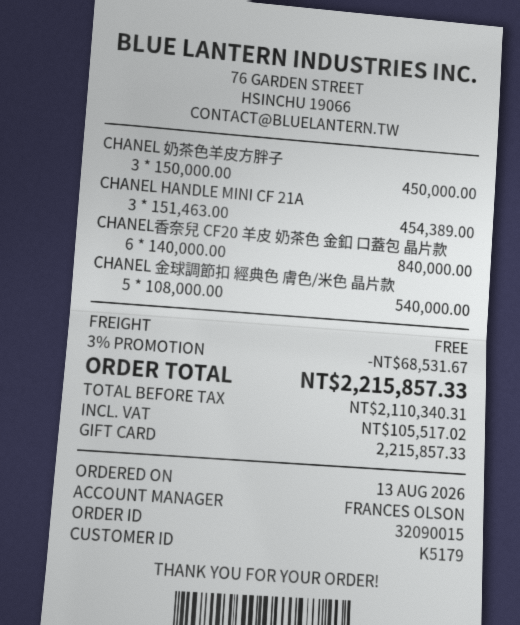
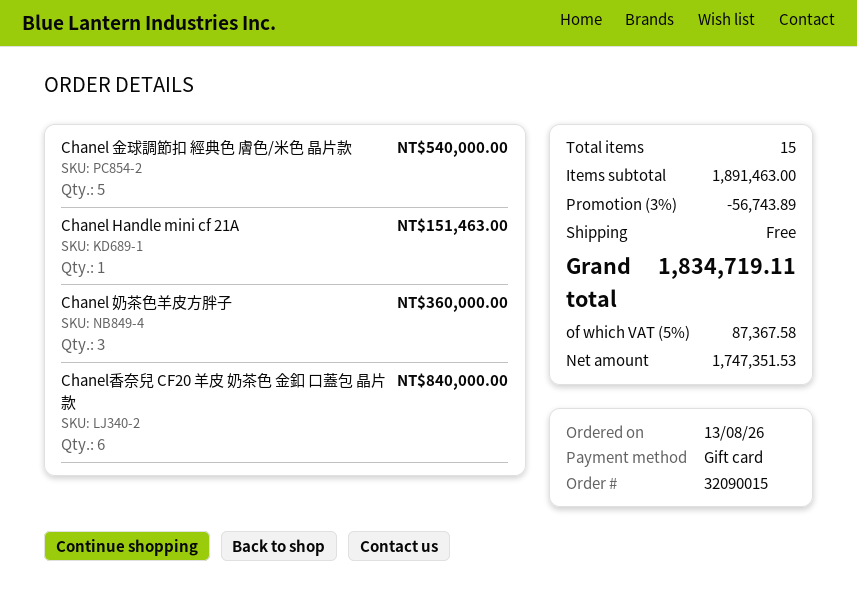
CHANEL 奶茶色羊皮方胖子: 3 for 450000.00 -> 3 for 360000.00
CHANEL HANDLE MINI CF 21A: 3 for 454389.00 -> 1 for 151463.00
discount: 3% = 68531.67 -> 3% = 56743.89
net: 2110340.31 -> 1747351.53
tax: 105517.02 -> 87367.58
total: 2215857.33 -> 1834719.11

